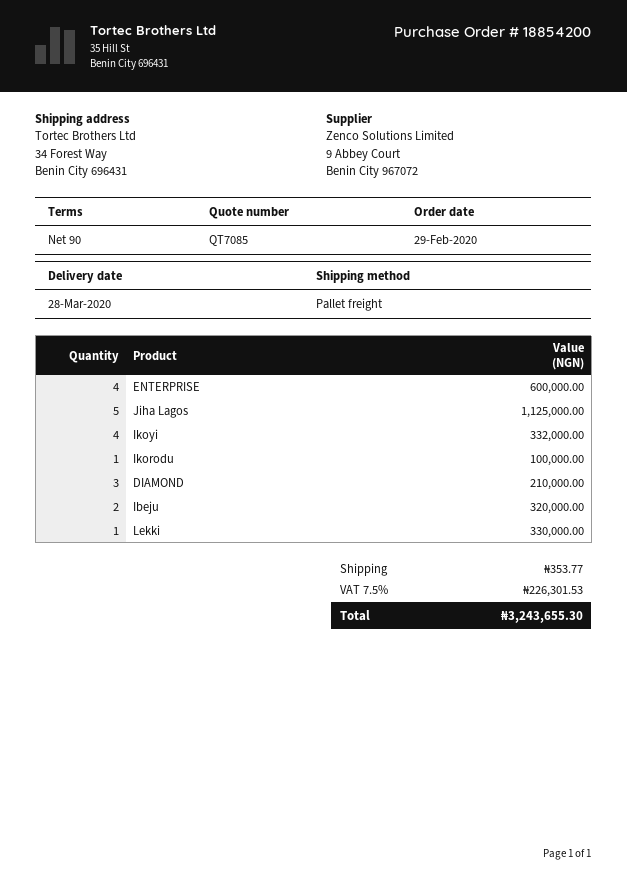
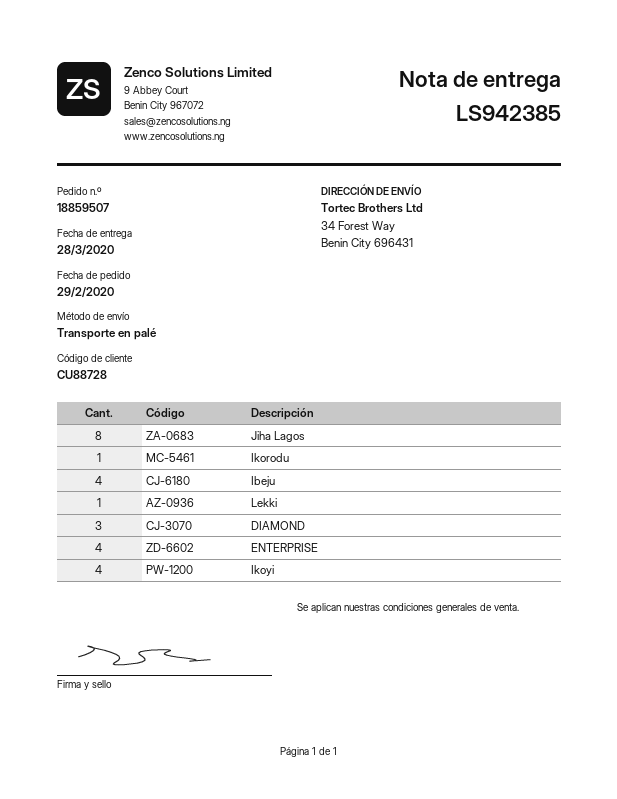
order number: 18854200 -> 18859507
Jiha Lagos: 5 -> 8
Ibeju: 2 -> 4

